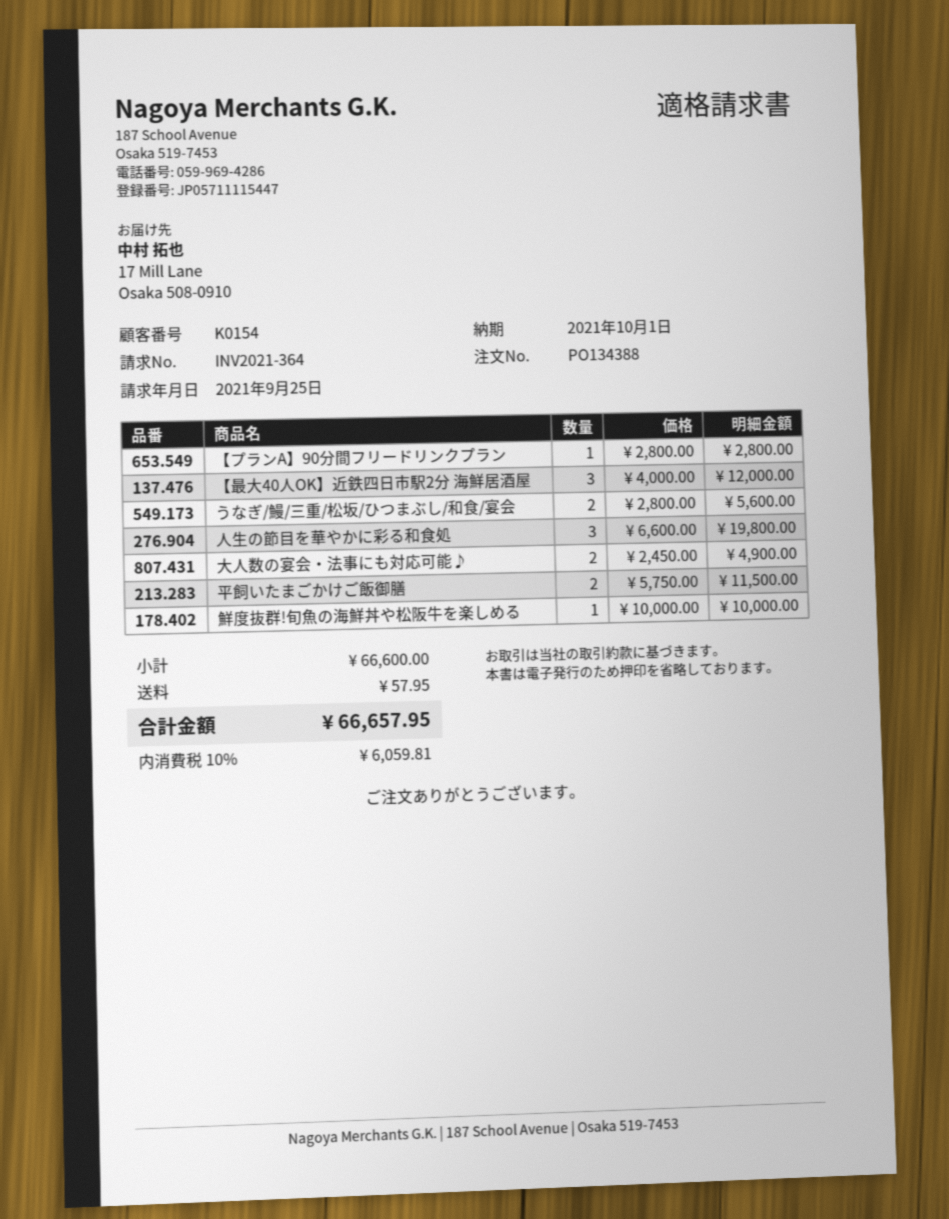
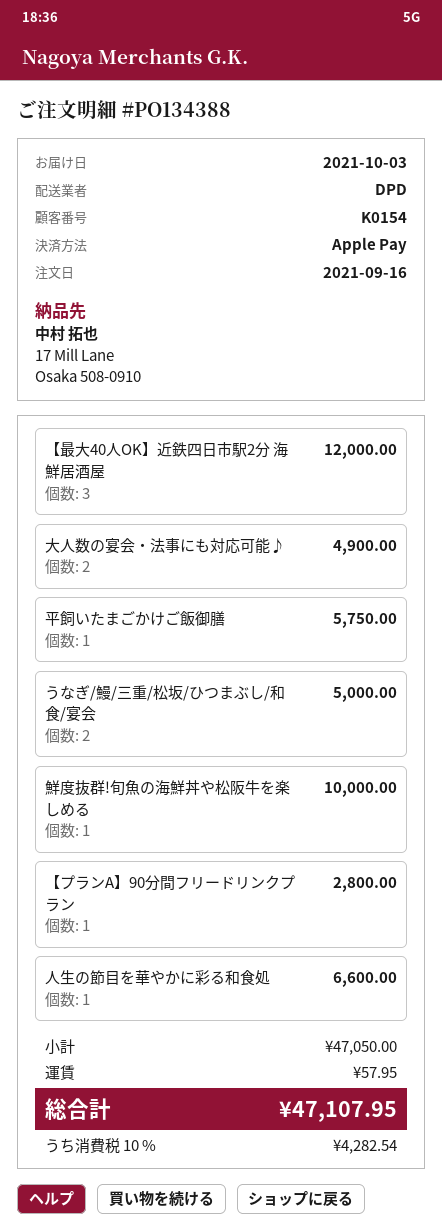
delivery date: 2021-10-01 -> 2021-10-03
うなぎ/鰻/三重/松坂/ひつまぶし/和食/宴会: 2 for 5600.00 -> 2 for 5000.00
人生の節目を華やかに彩る和食処: 3 for 19800.00 -> 1 for 6600.00
平飼いたまごかけご飯御膳: 2 for 11500.00 -> 1 for 5750.00
subtotal: 66600.00 -> 47050.00
tax: 10% = 6059.81 -> 10% = 4282.54
total: 66657.95 -> 47107.95

